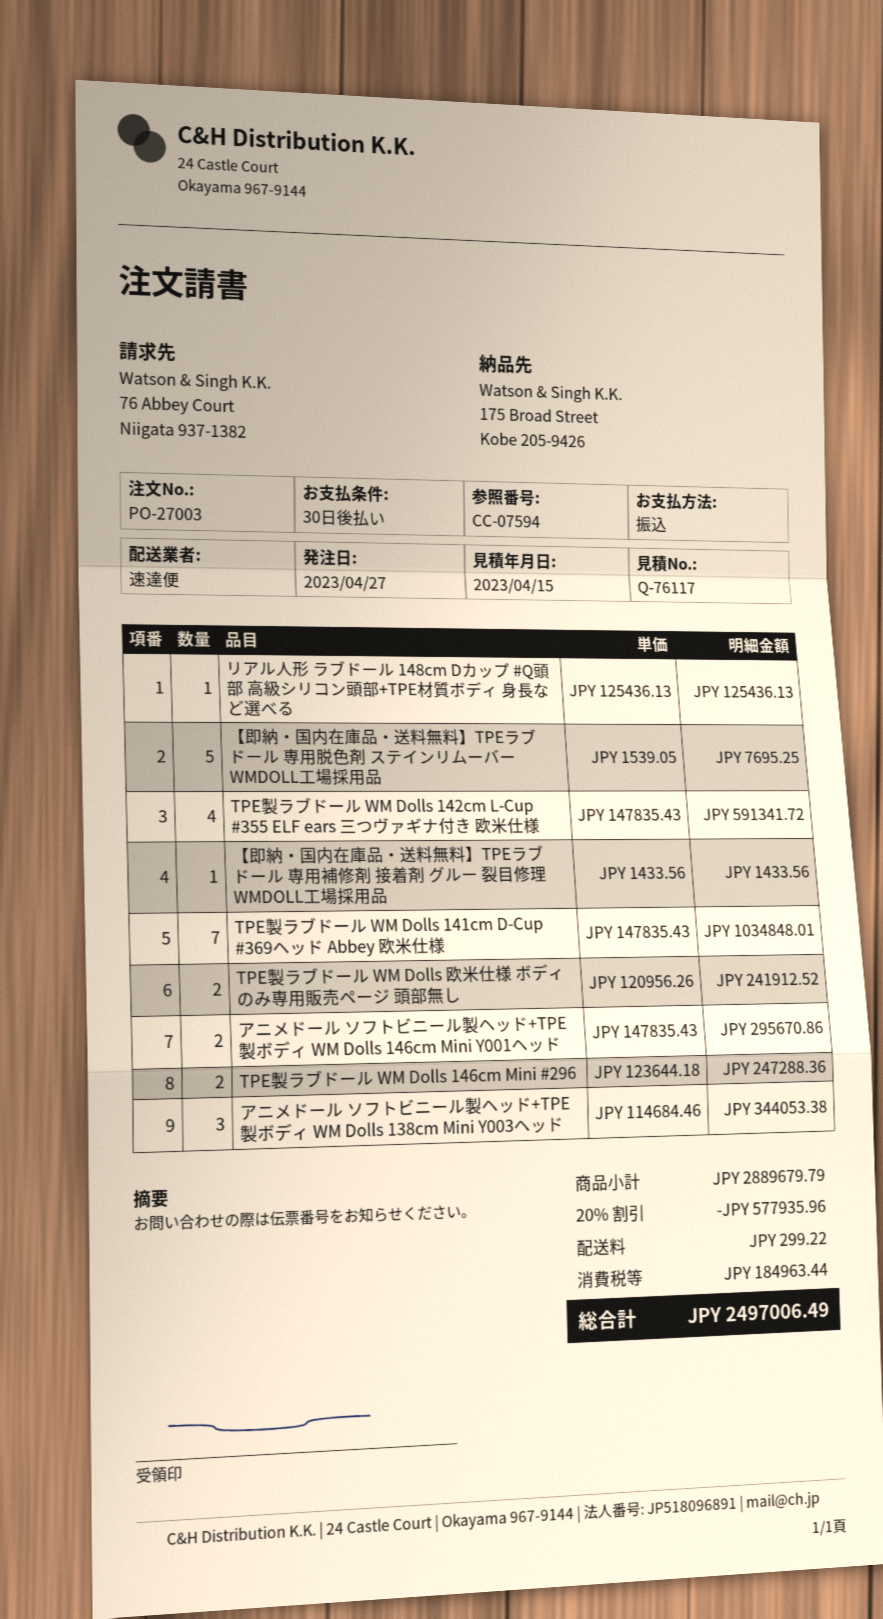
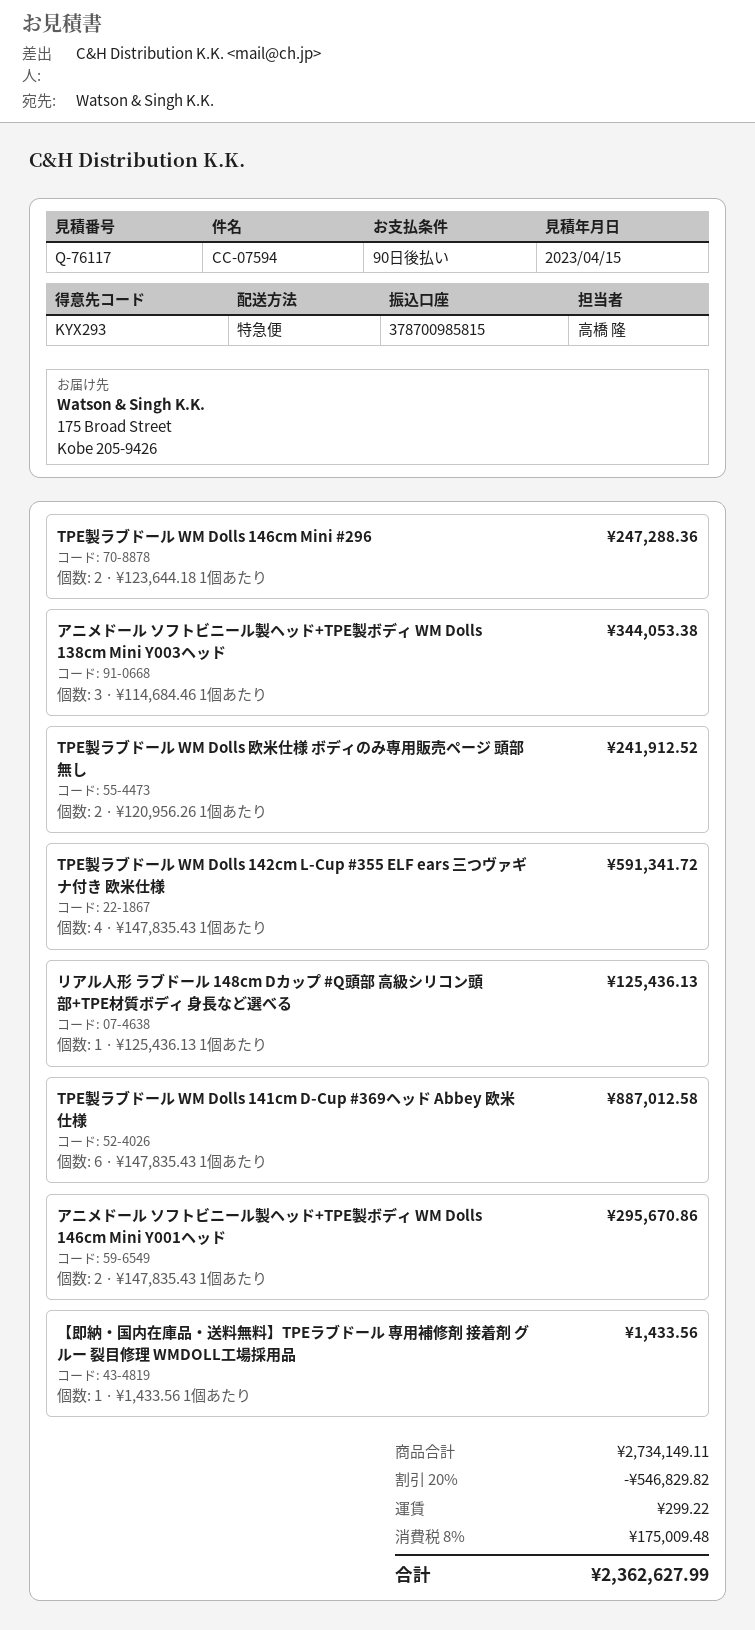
payment terms: 30 days -> 90 days
【即納・国内在庫品・送料無料】TPEラブドール 専用脱色剤 ステインリムーバー WMDOLL工場採用品: 5 x 1539.05 = 7695.25 -> none
TPE製ラブドール WM Dolls 141cm D-Cup #369ヘッド Abbey 欧米仕様: 7 x 147835.43 = 1034848.01 -> 6 x 147835.43 = 887012.58
subtotal: 2889679.79 -> 2734149.11
discount: 20% = 577935.96 -> 20% = 546829.82
tax: 184963.44 -> 175009.48
total: 2497006.49 -> 2362627.99

